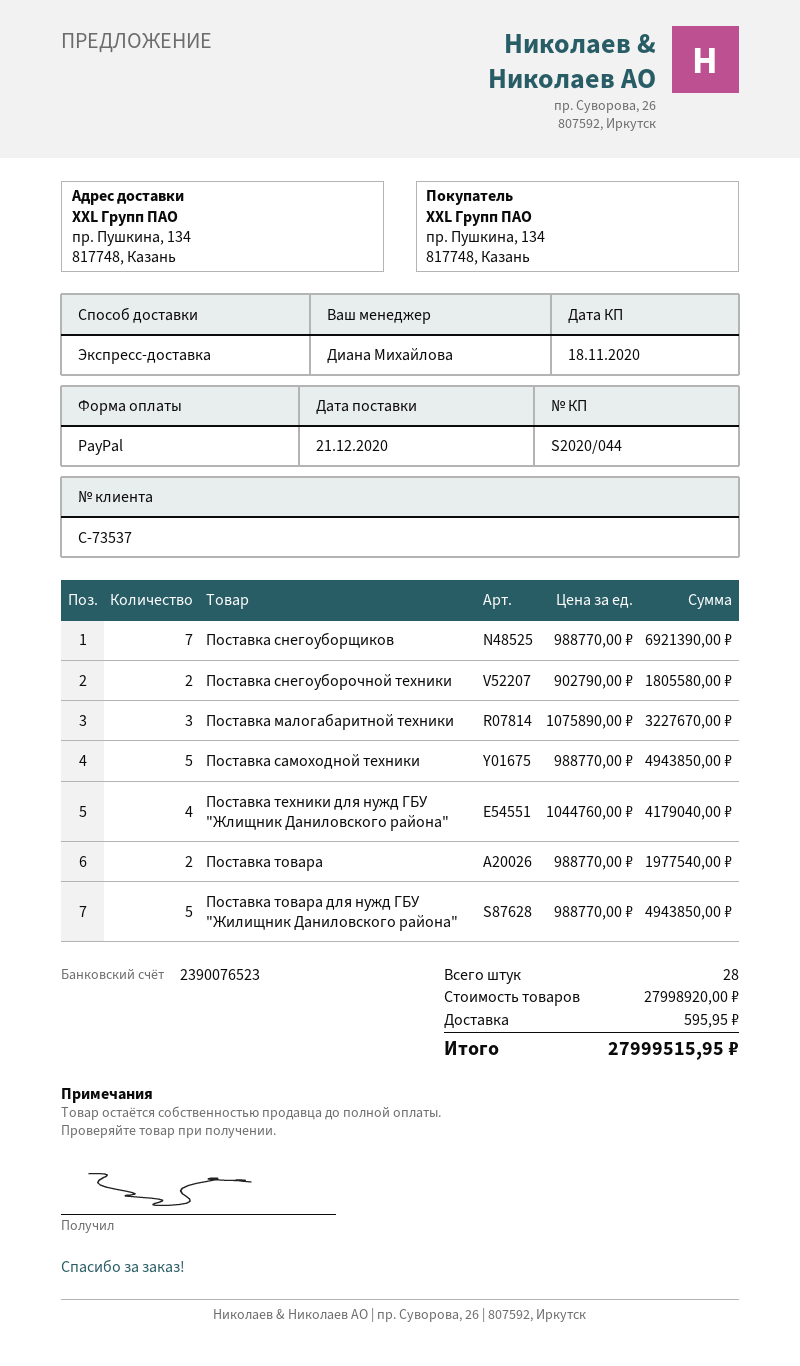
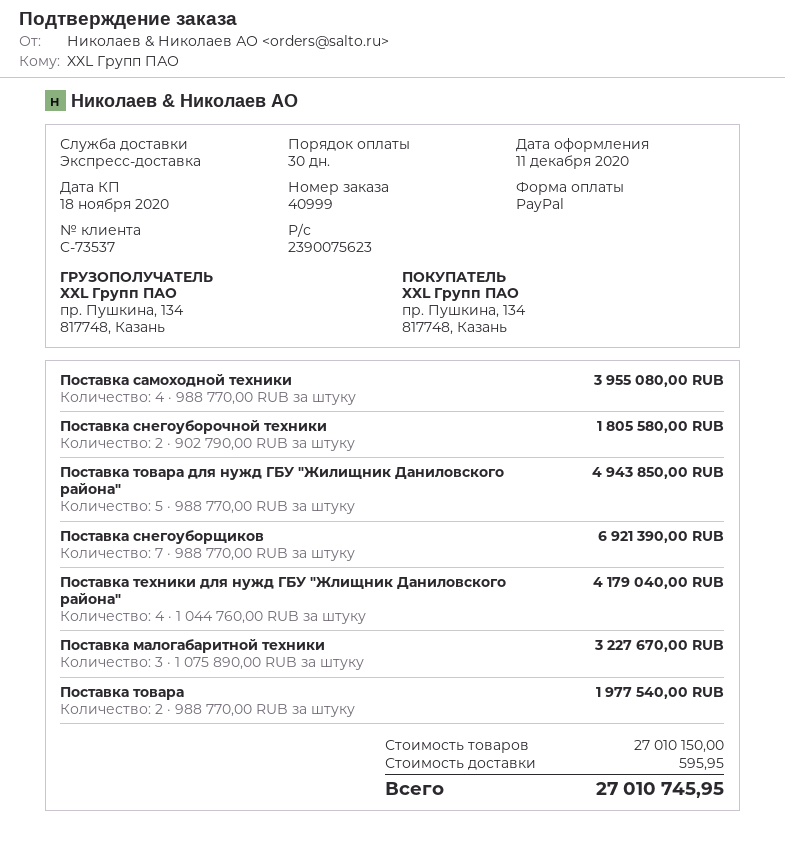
bank account: 2390076523 -> 2390075623
Поставка самоходной техники: 5 x 988770.00 = 4943850.00 -> 4 x 988770.00 = 3955080.00
subtotal: 27998920.00 -> 27010150.00
total: 27999515.95 -> 27010745.95

